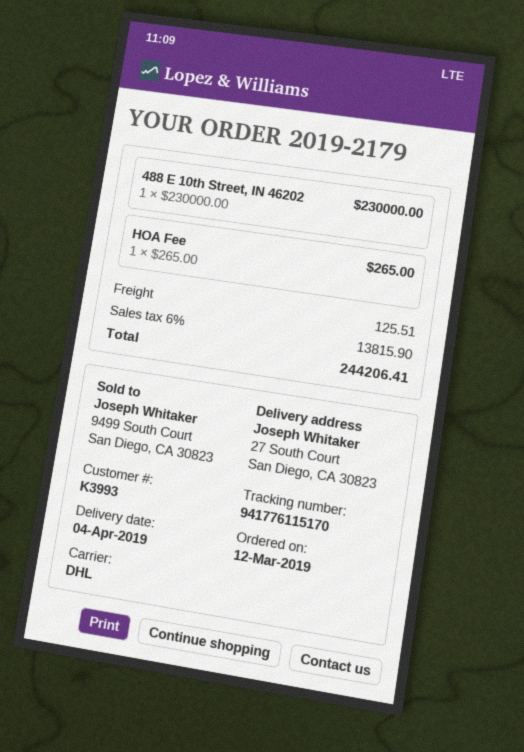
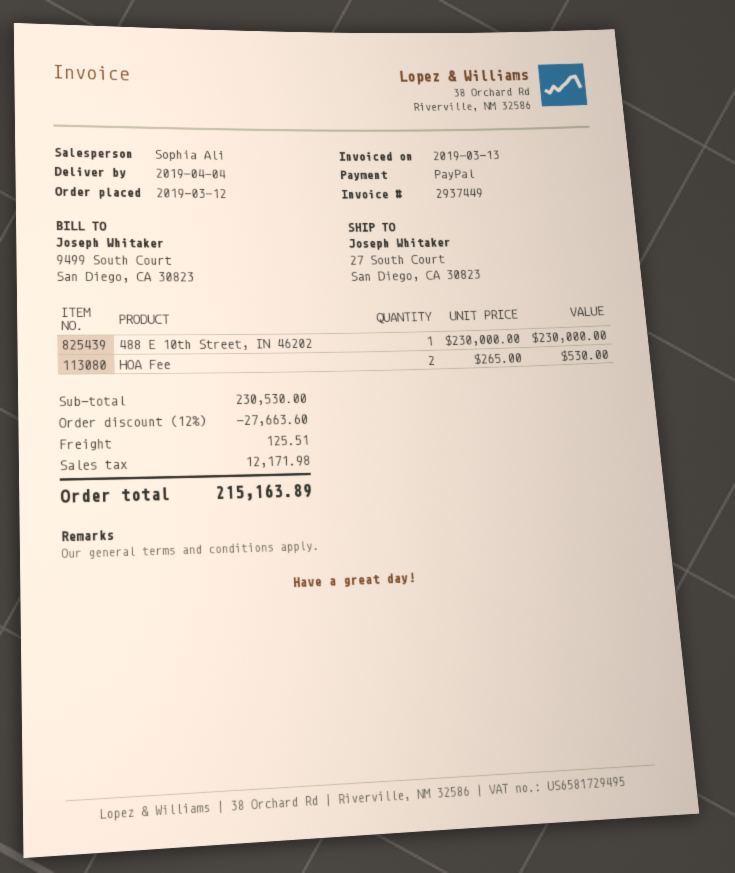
HOA Fee: 1 x 265.00 = 265.00 -> 2 x 265.00 = 530.00
discount: none -> 12% = 27663.60
tax: 13815.90 -> 12171.98
total: 244206.41 -> 215163.89

